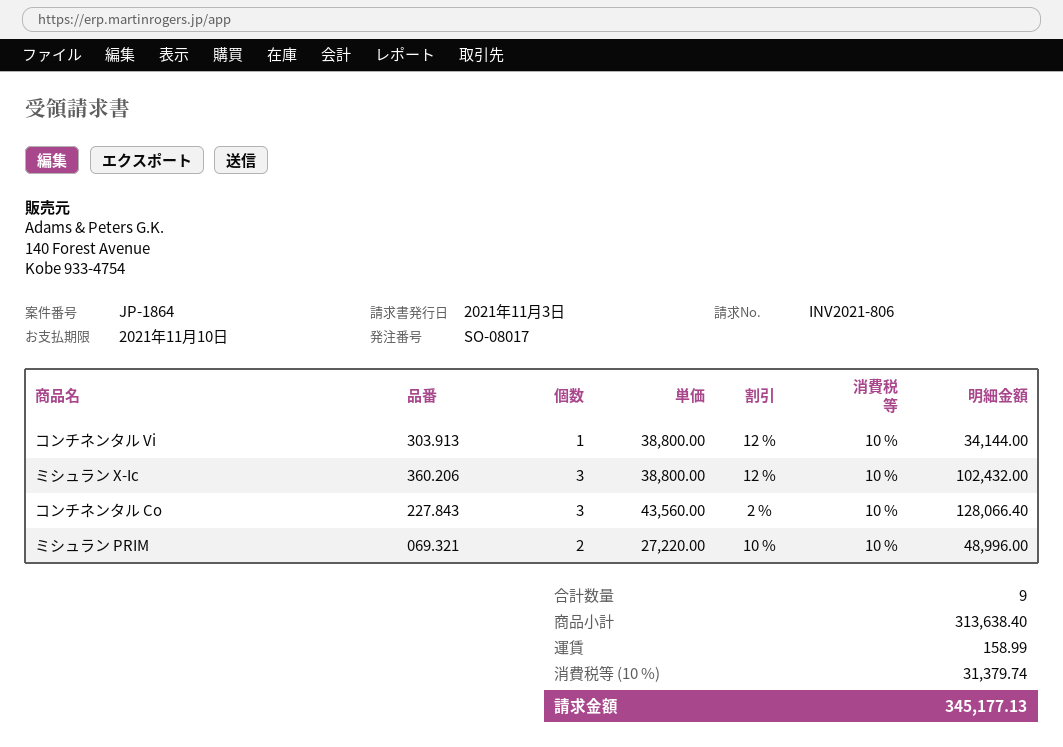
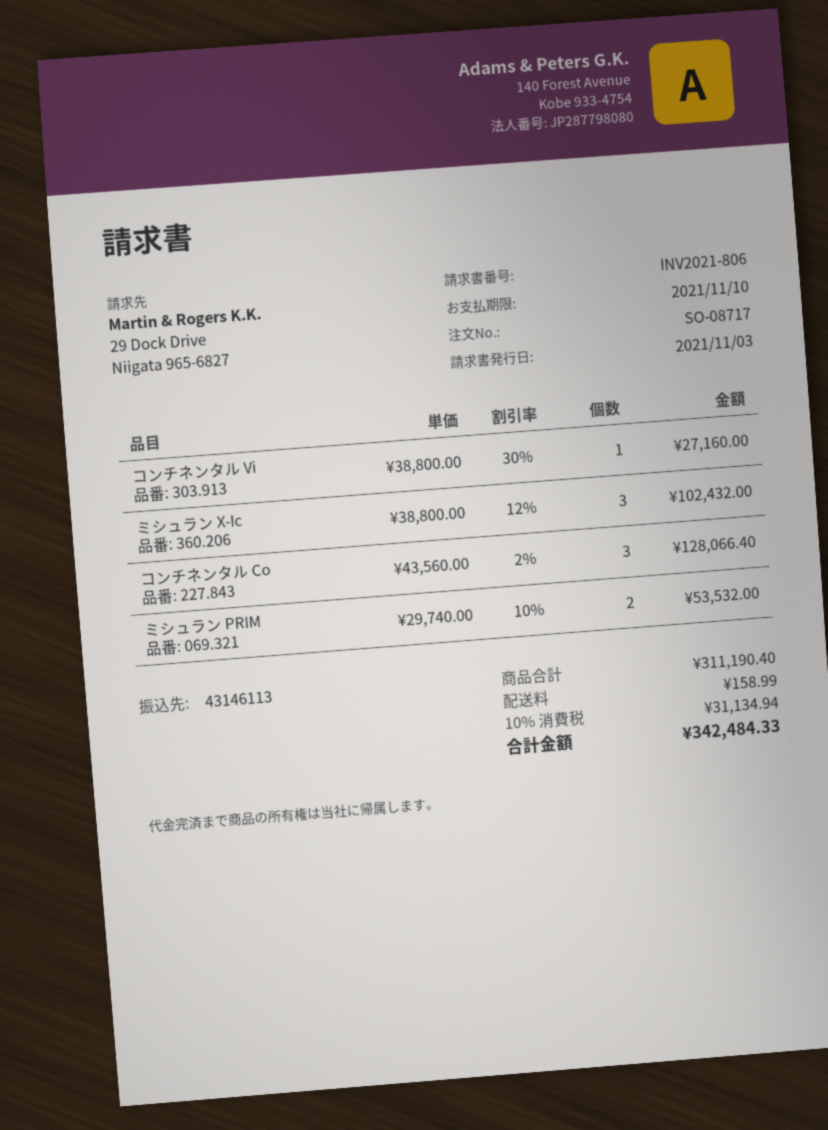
order number: SO-08017 -> SO-08717
コンチネンタル Vi: 1 x 38800.00 - 12% = 34144.00 -> 1 x 38800.00 - 30% = 27160.00
ミシュラン PRIM: 2 x 27220.00 - 10% = 48996.00 -> 2 x 29740.00 - 10% = 53532.00
subtotal: 313638.40 -> 311190.40
tax: 10% = 31379.74 -> 10% = 31134.94
total: 345177.13 -> 342484.33

